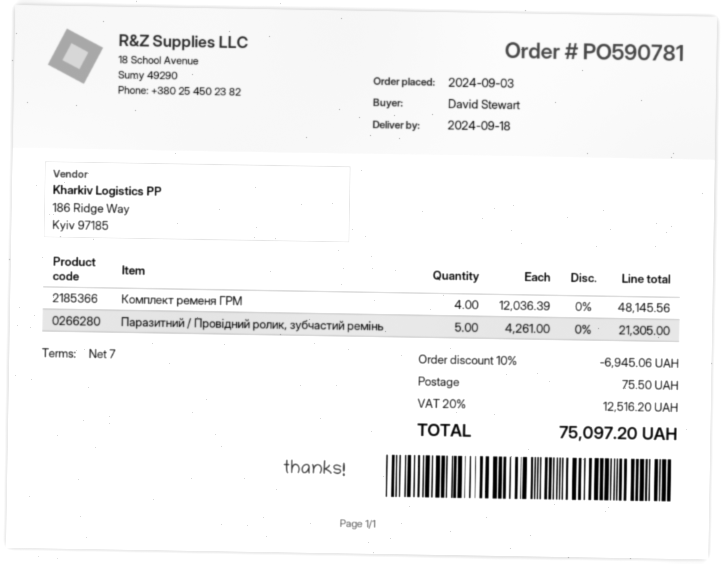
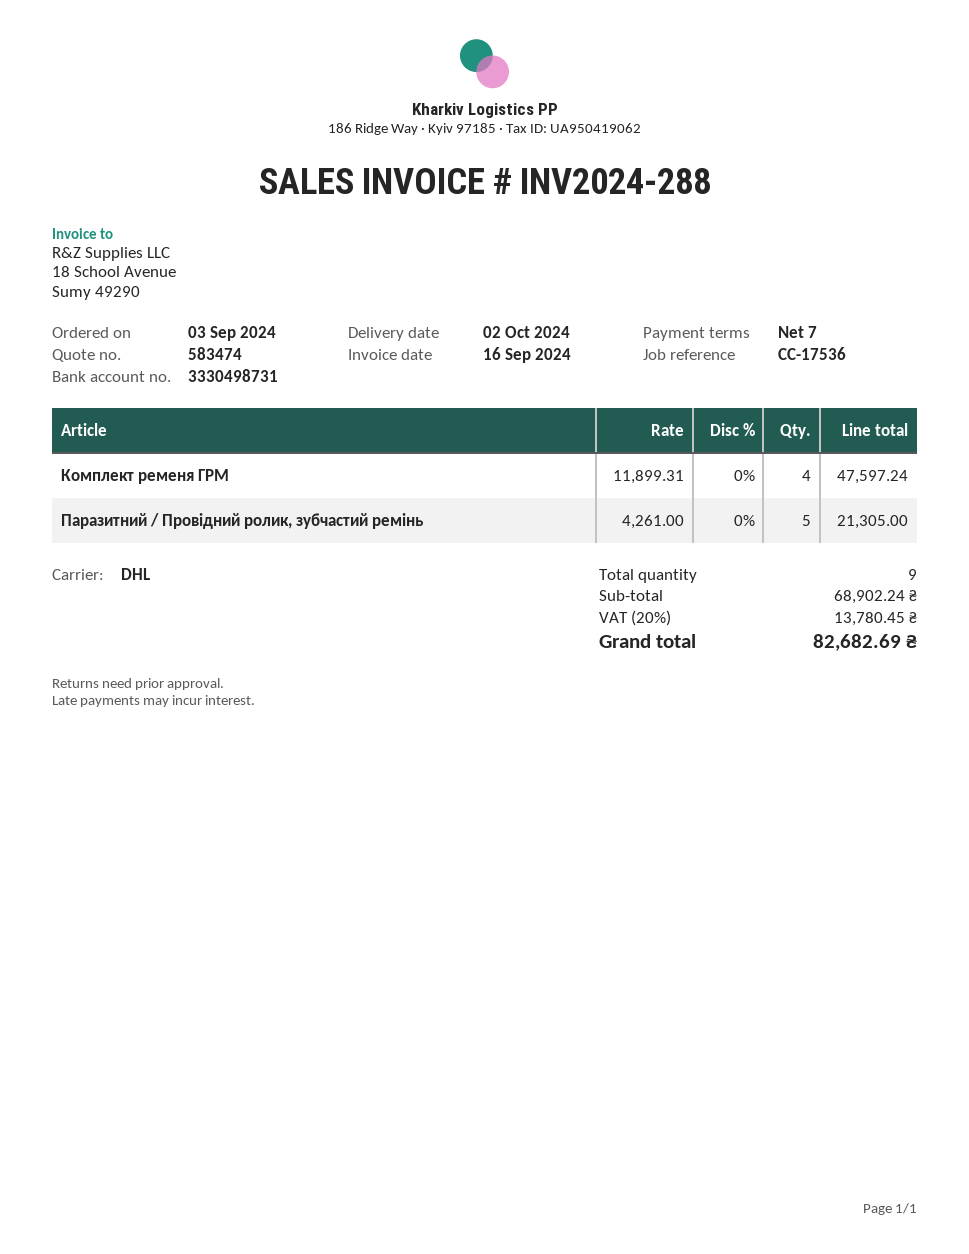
delivery date: 2024-09-18 -> 2024-10-02
Комплект ременя ГРМ: 4 x 12036.39 = 48145.56 -> 4 x 11899.31 = 47597.24
discount: 10% = 6945.06 -> none
shipping: 75.50 -> none
tax: 20% = 12516.20 -> 20% = 13780.45
total: 75097.20 -> 82682.69

